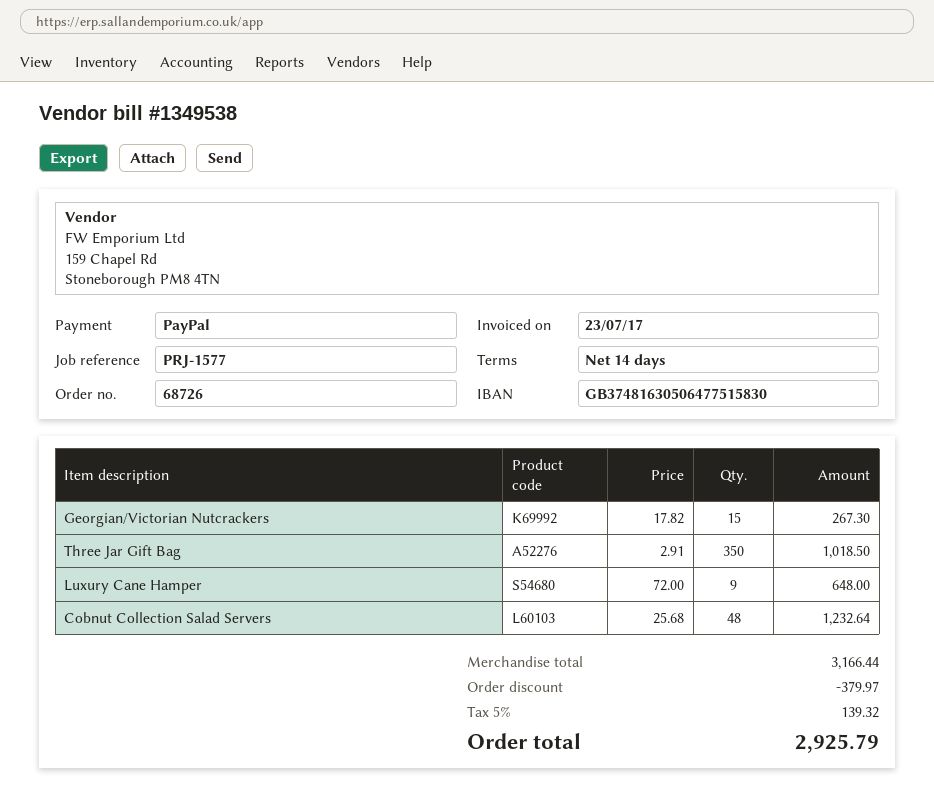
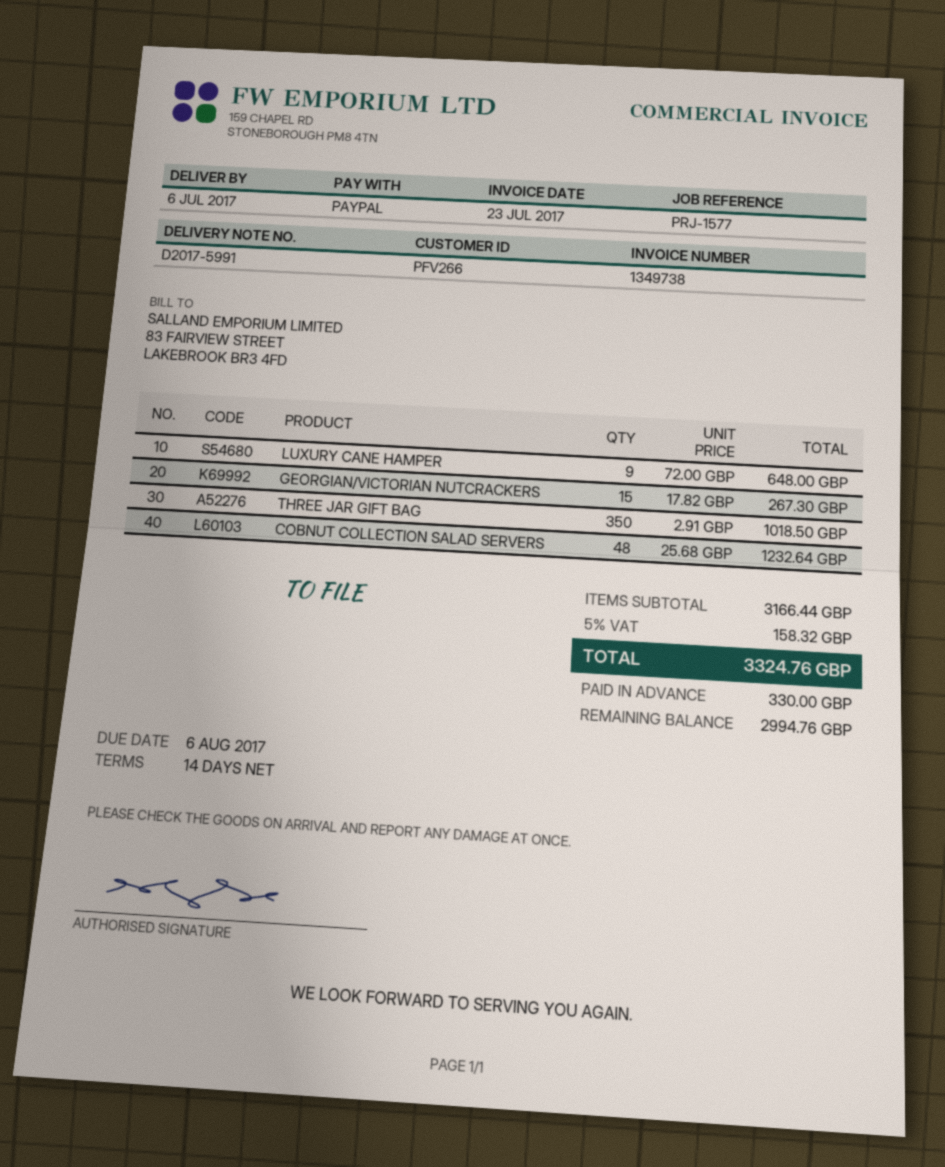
invoice number: 1349538 -> 1349738
discount: 379.97 -> none
tax: 5% = 139.32 -> 5% = 158.32
total: 2925.79 -> 3324.76

